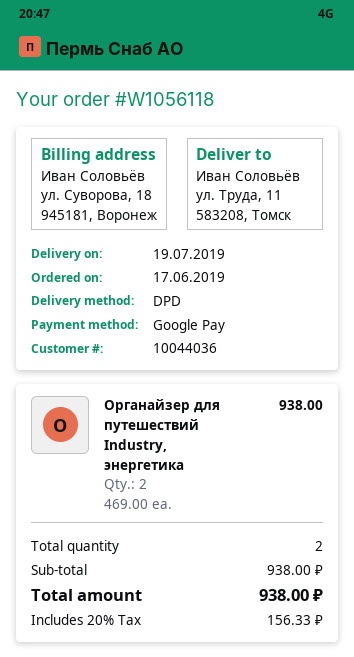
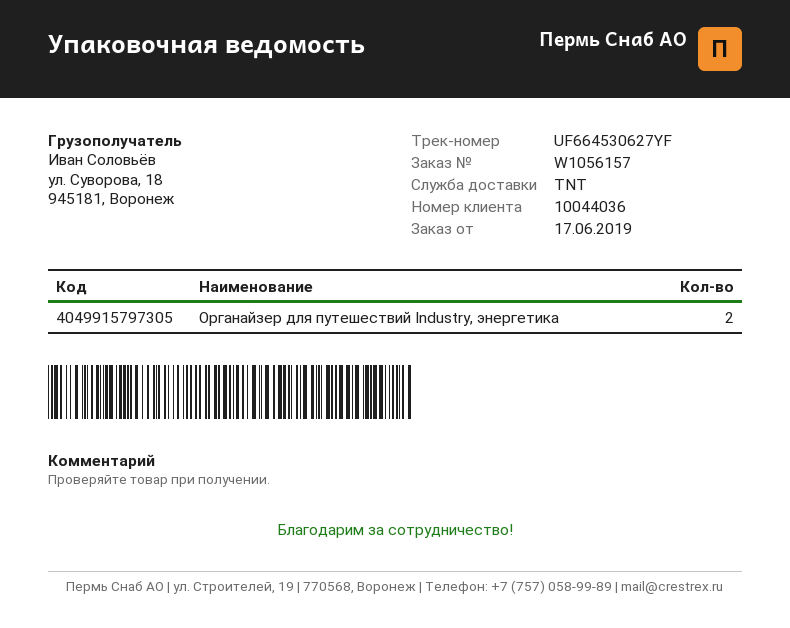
order number: W1056118 -> W1056157
shipping method: DPD -> TNT
ship to: ул. Труда, 11, 583208, Томск -> ул. Суворова, 18, 945181, Воронеж

